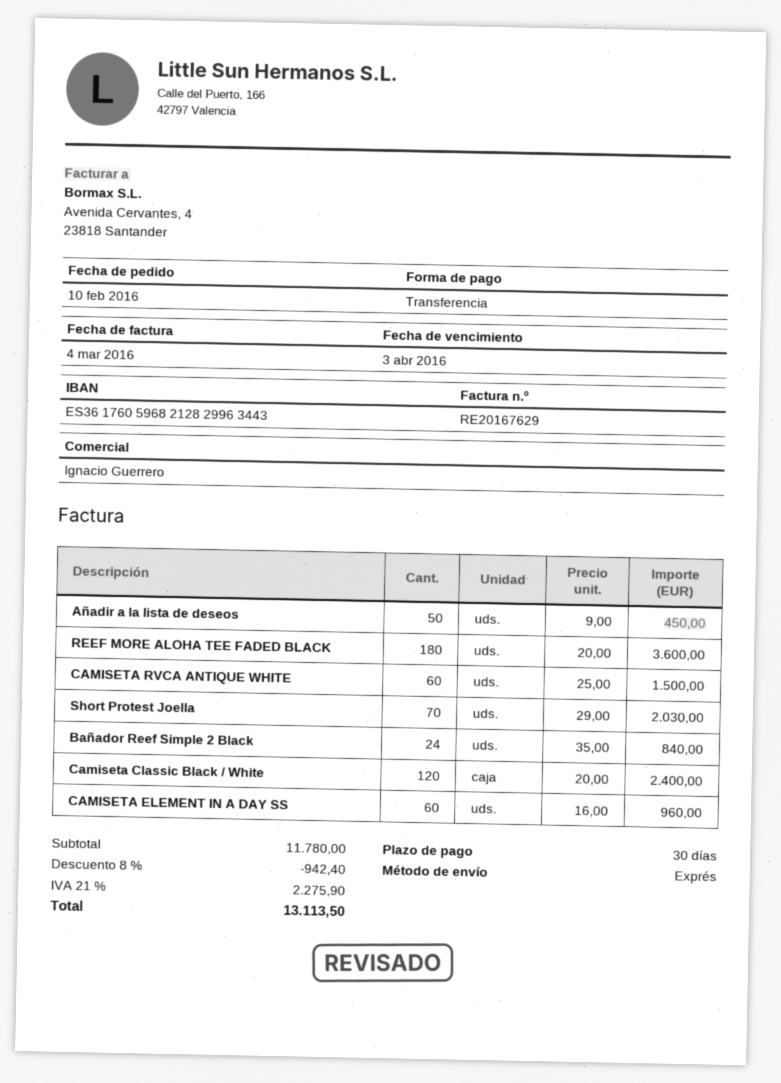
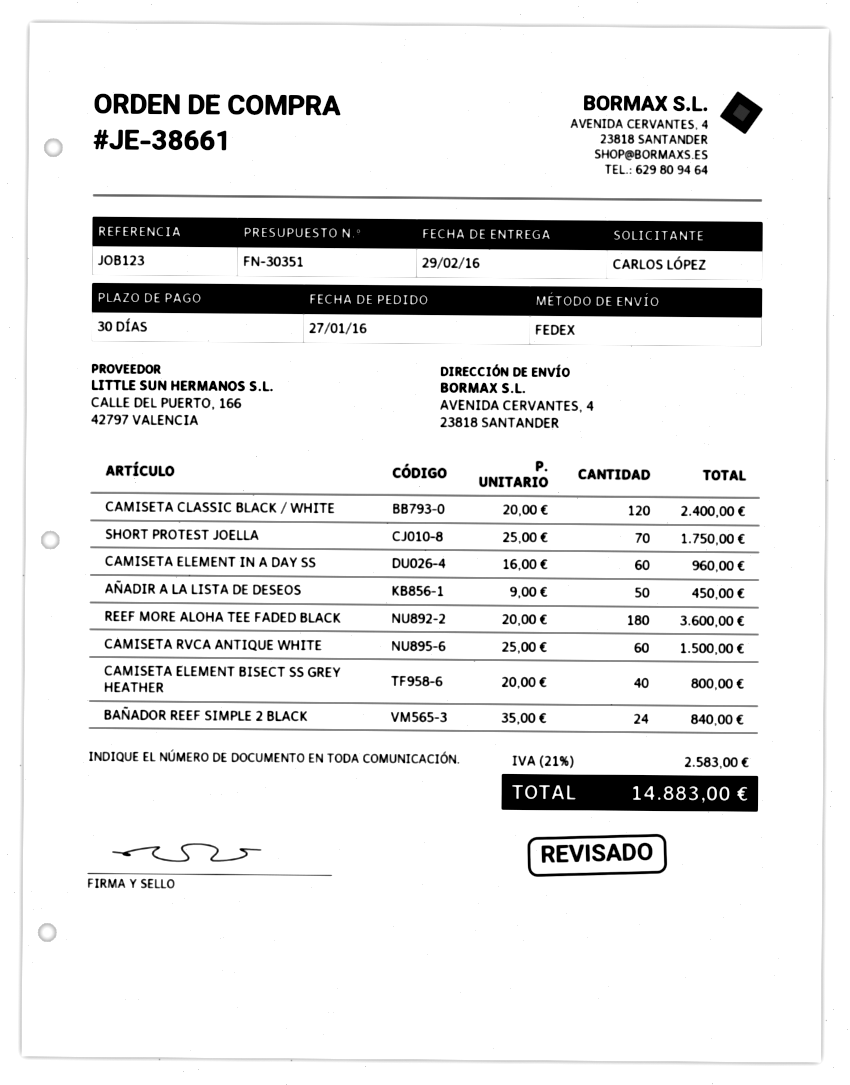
order date: 2016-02-10 -> 2016-01-27
shipping method: express -> FedEx
Short Protest Joella: 70 x 29.00 = 2030.00 -> 70 x 25.00 = 1750.00
CAMISETA ELEMENT BISECT SS GREY HEATHER: none -> 40 x 20.00 = 800.00
discount: 8% = 942.40 -> none
tax: 21% = 2275.90 -> 21% = 2583.00
total: 13113.50 -> 14883.00

